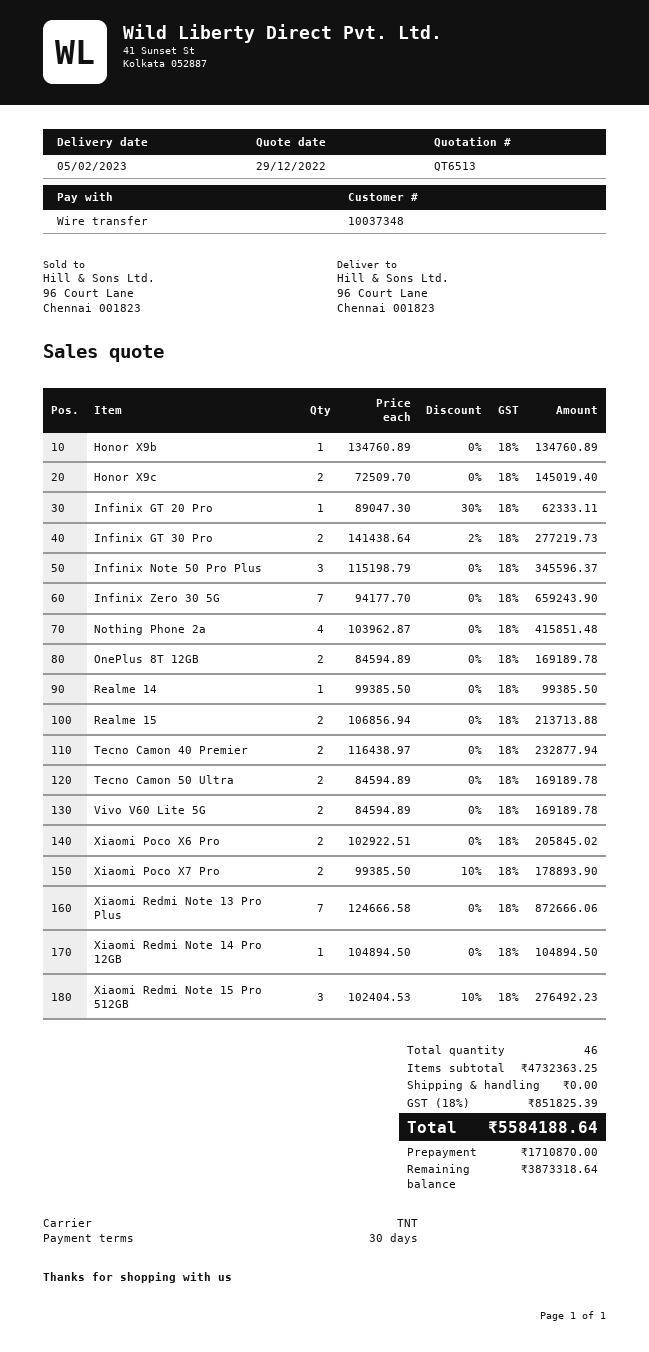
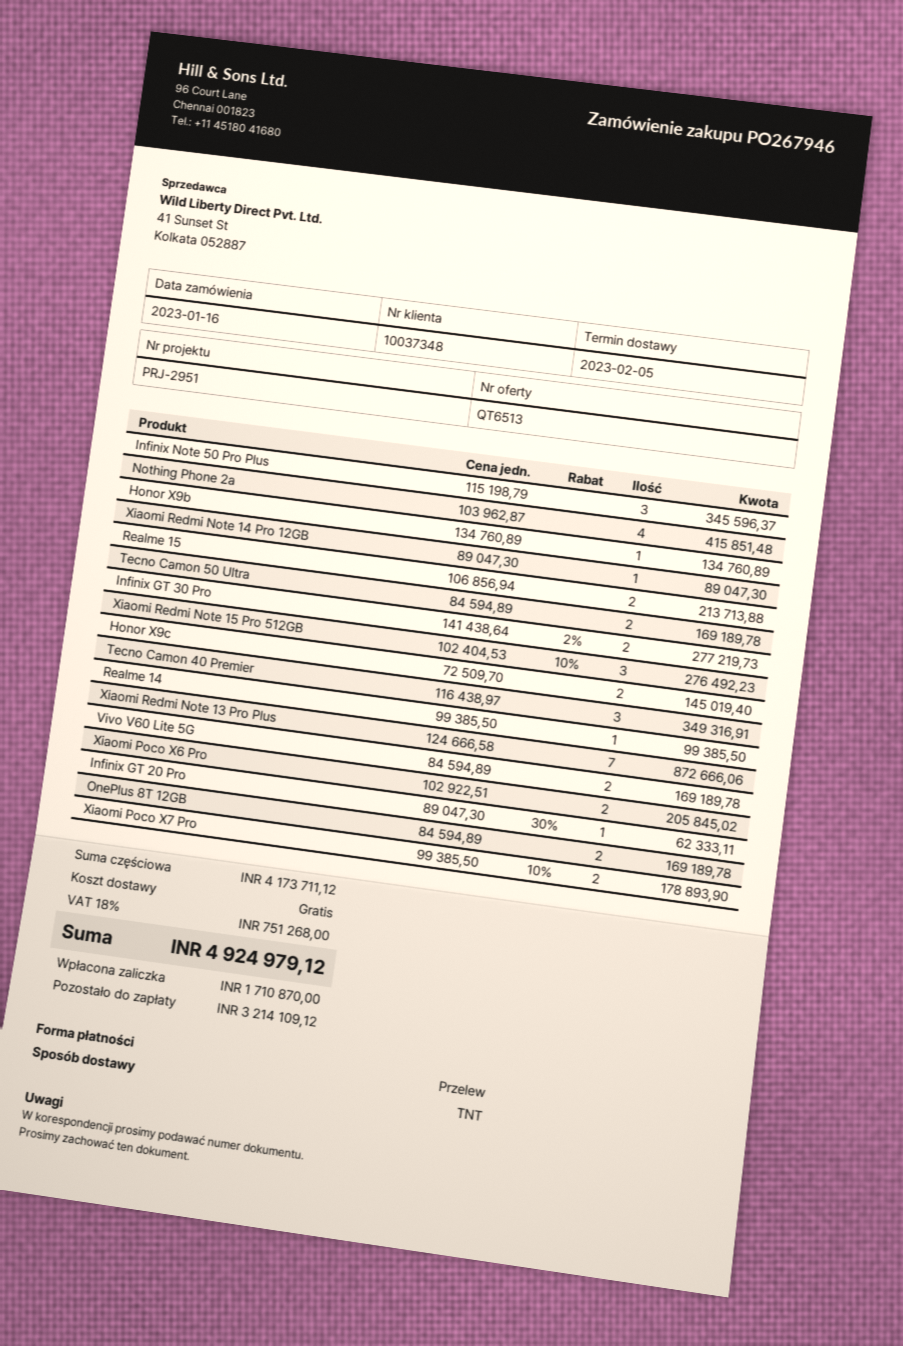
Infinix Zero 30 5G: 7 x 94177.70 = 659243.90 -> none
Tecno Camon 40 Premier: 2 x 116438.97 = 232877.94 -> 3 x 116438.97 = 349316.91
Xiaomi Redmi Note 14 Pro 12GB: 1 x 104894.50 = 104894.50 -> 1 x 89047.30 = 89047.30
subtotal: 4732363.25 -> 4173711.12
tax: 18% = 851825.39 -> 18% = 751268.00
total: 5584188.64 -> 4924979.12
balance: 3873318.64 -> 3214109.12

